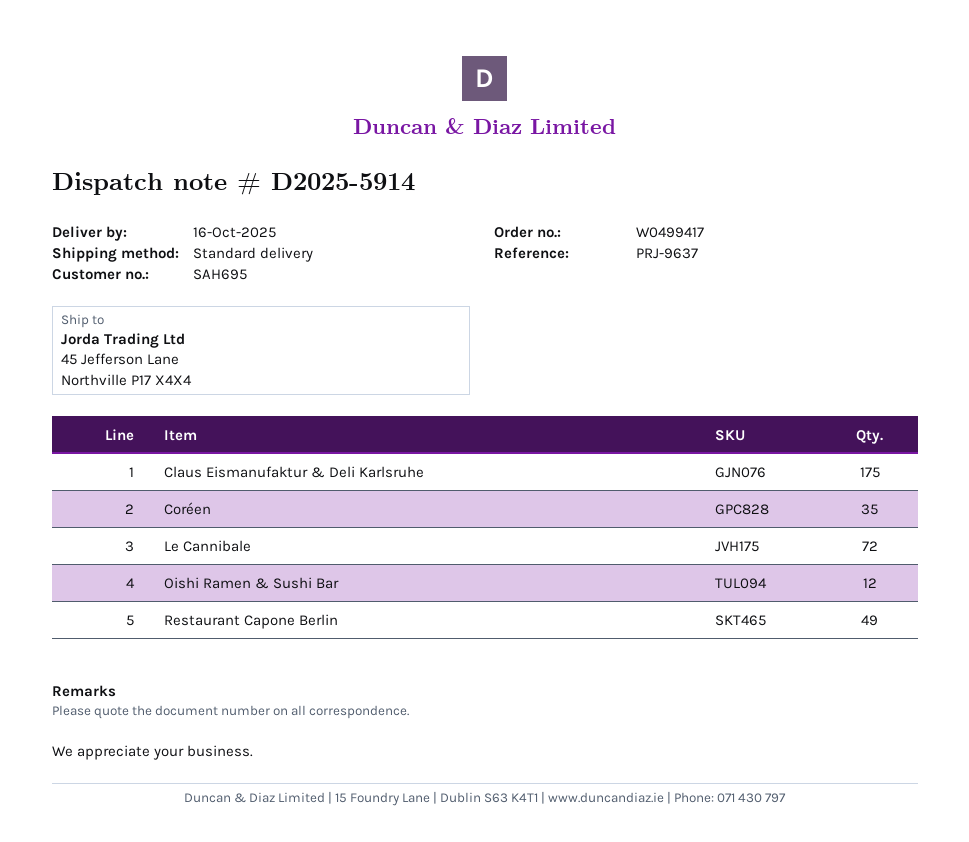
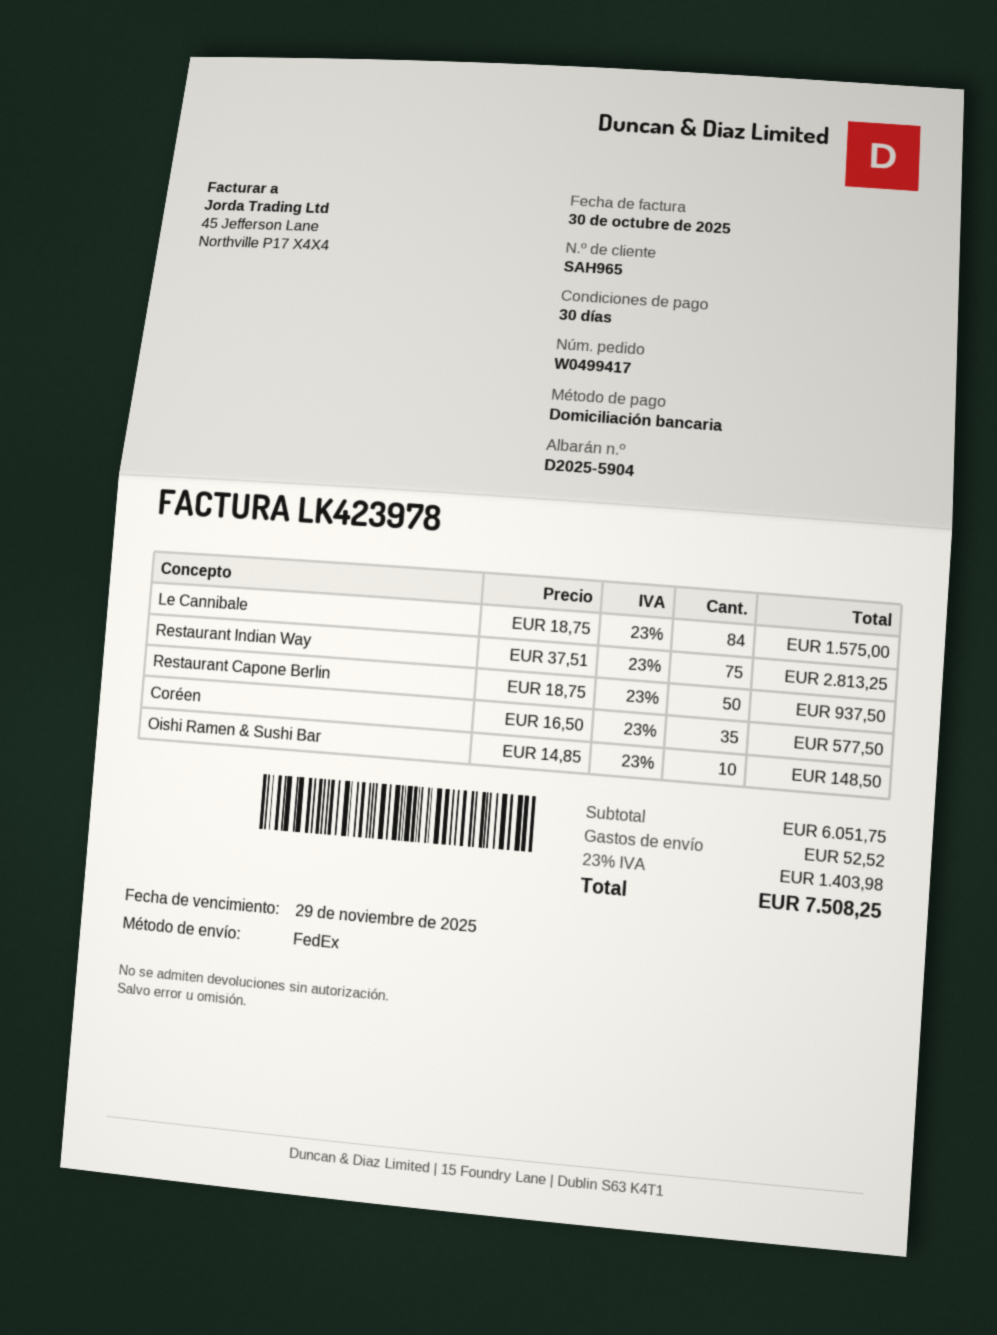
delivery note number: D2025-5914 -> D2025-5904
customer number: SAH695 -> SAH965
shipping method: standard -> FedEx
Claus Eismanufaktur & Deli Karlsruhe: 175 -> none
Le Cannibale: 72 -> 84
Oishi Ramen & Sushi Bar: 12 -> 10
Restaurant Capone Berlin: 49 -> 50
Restaurant Indian Way: none -> 75

